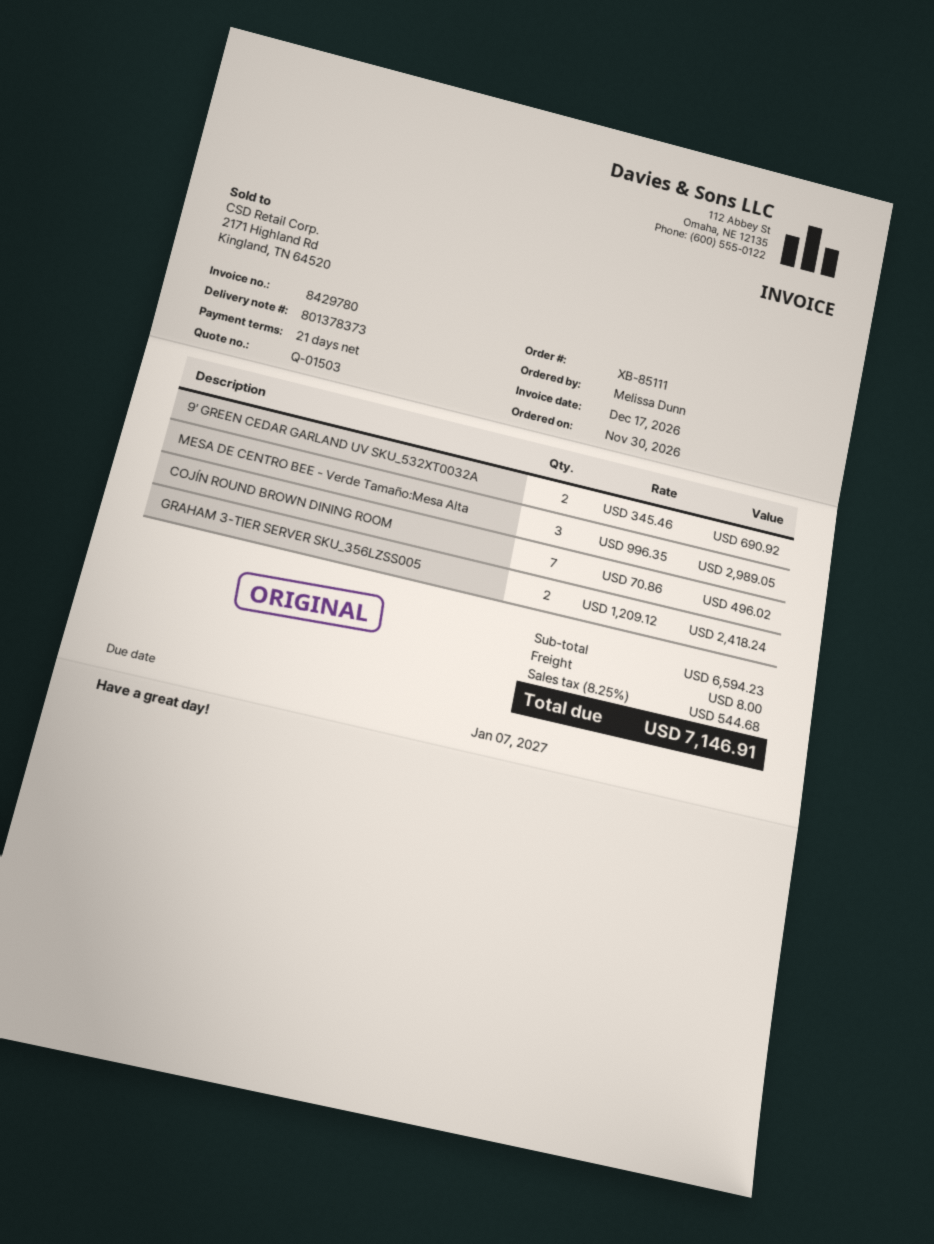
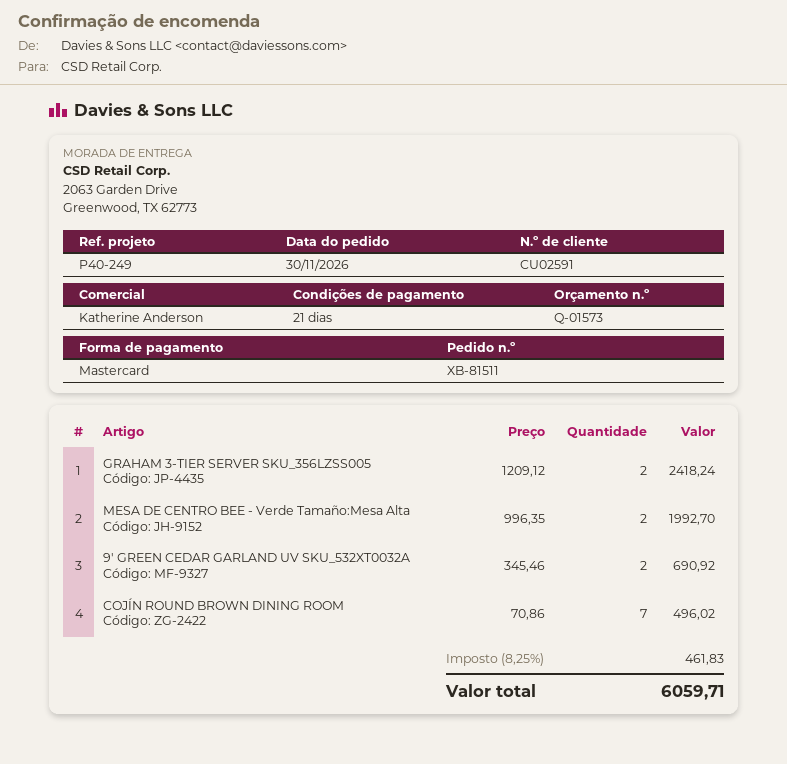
quote number: Q-01503 -> Q-01573
order number: XB-85111 -> XB-81511
MESA DE CENTRO BEE - Verde Tamaño:Mesa Alta: 3 x 996.35 = 2989.05 -> 2 x 996.35 = 1992.70
shipping: 8.00 -> none
tax: 8.25% = 544.68 -> 8.25% = 461.83
total: 7146.91 -> 6059.71

